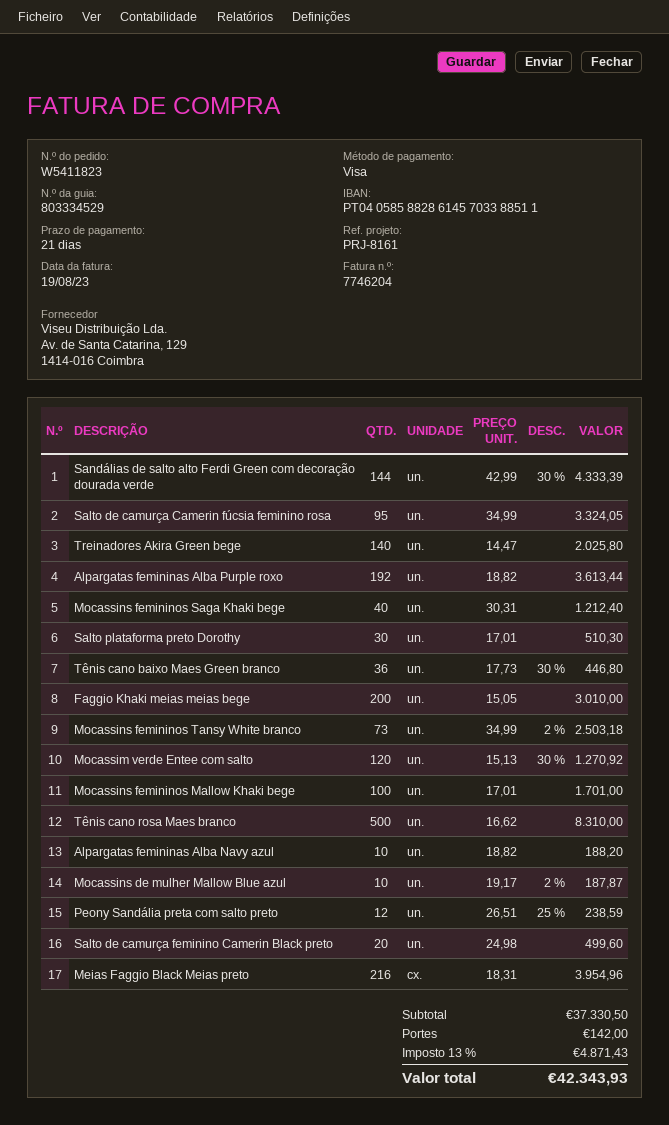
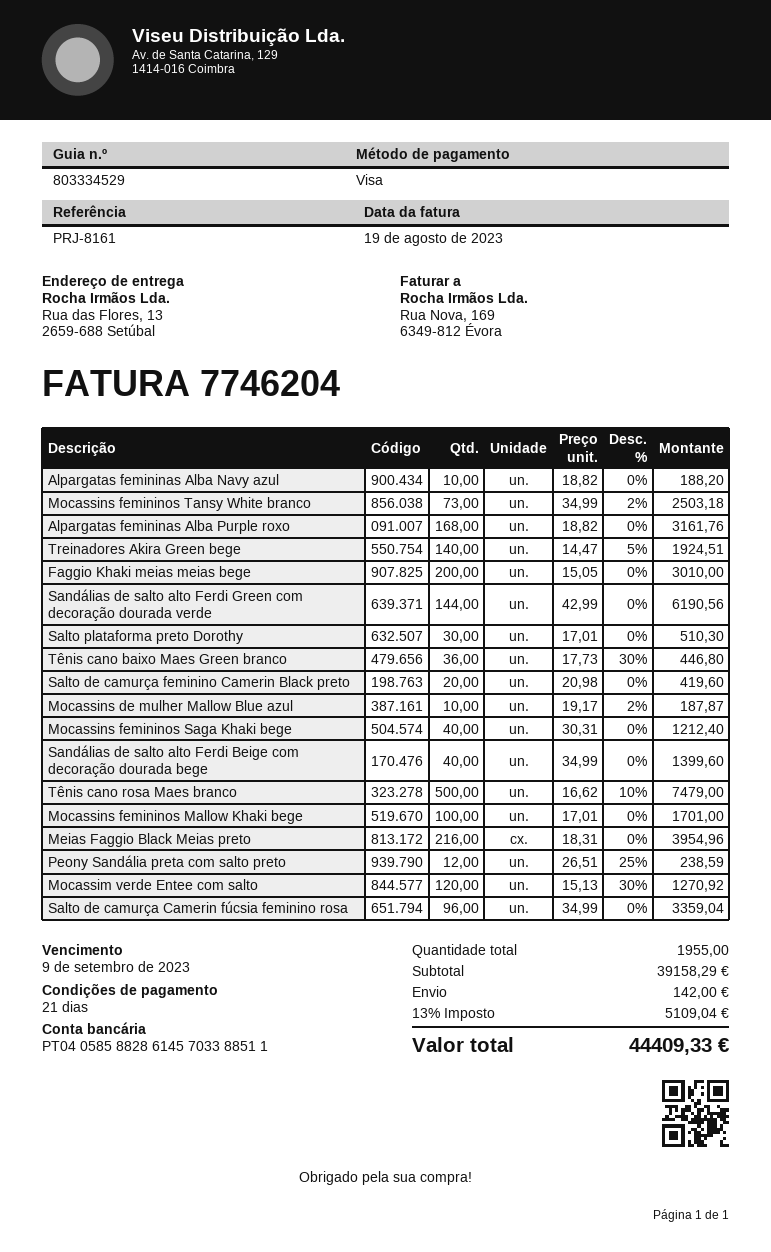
Sandálias de salto alto Ferdi Green com decoração dourada verde: 144 x 42.99 - 30% = 4333.39 -> 144 x 42.99 = 6190.56
Salto de camurça Camerin fúcsia feminino rosa: 95 x 34.99 = 3324.05 -> 96 x 34.99 = 3359.04
Treinadores Akira Green bege: 140 x 14.47 = 2025.80 -> 140 x 14.47 - 5% = 1924.51
Alpargatas femininas Alba Purple roxo: 192 x 18.82 = 3613.44 -> 168 x 18.82 = 3161.76
Tênis cano rosa Maes branco: 500 x 16.62 = 8310.00 -> 500 x 16.62 - 10% = 7479.00
Salto de camurça feminino Camerin Black preto: 20 x 24.98 = 499.60 -> 20 x 20.98 = 419.60
Sandálias de salto alto Ferdi Beige com decoração dourada bege: none -> 40 x 34.99 = 1399.60
subtotal: 37330.50 -> 39158.29
tax: 13% = 4871.43 -> 13% = 5109.04
total: 42343.93 -> 44409.33

